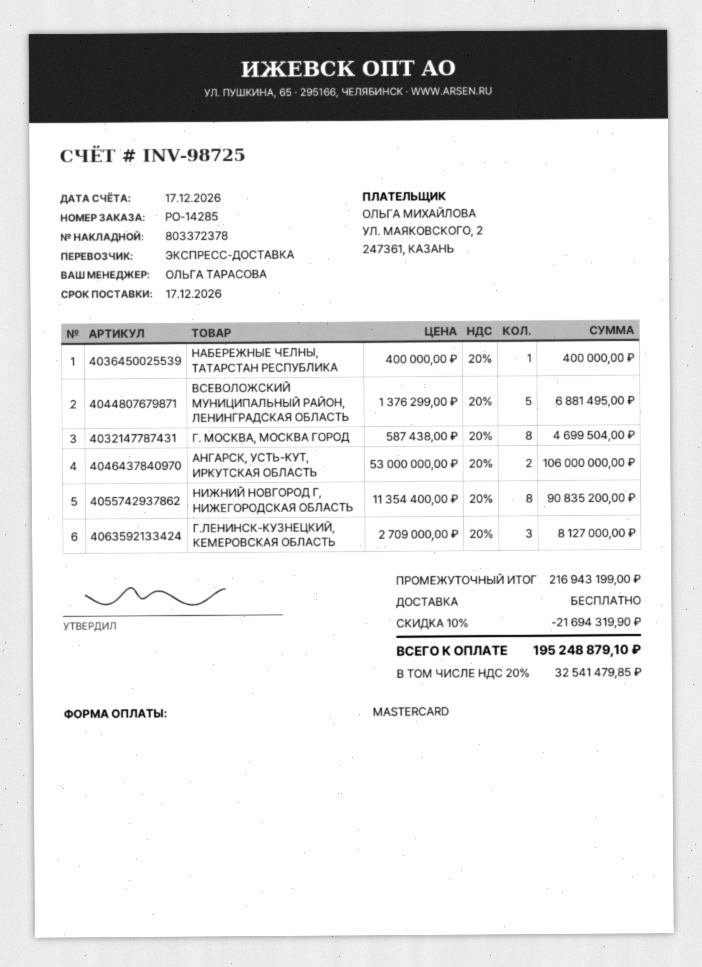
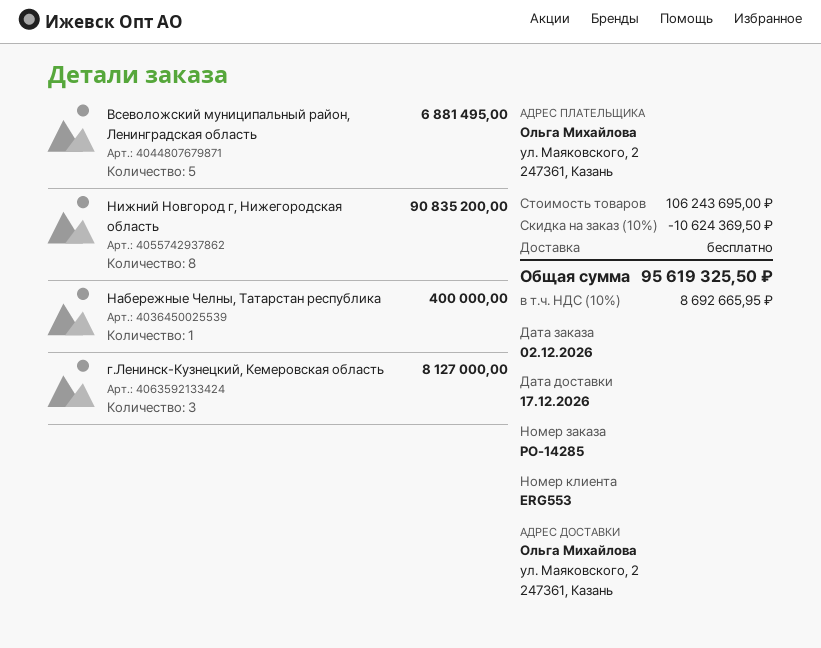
Г. МОСКВА, МОСКВА ГОРОД: 8 for 4699504.00 -> none
АНГАРСК, УСТЬ-КУТ, ИРКУТСКАЯ ОБЛАСТЬ: 2 for 106000000.00 -> none
subtotal: 216943199.00 -> 106243695.00
discount: 10% = 21694319.90 -> 10% = 10624369.50
tax: 20% = 32541479.85 -> 10% = 8692665.95
total: 195248879.10 -> 95619325.50

